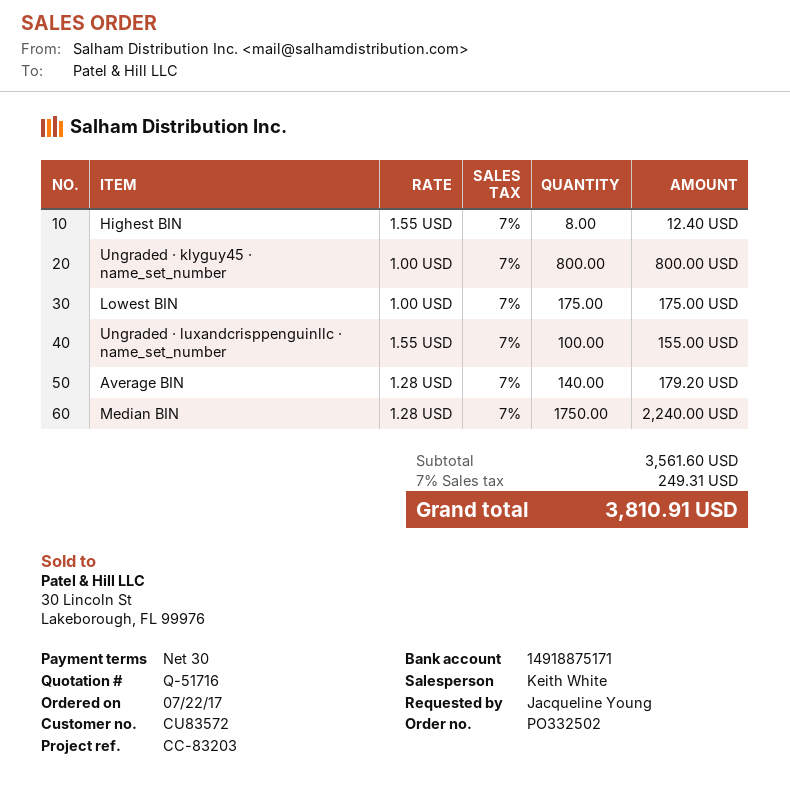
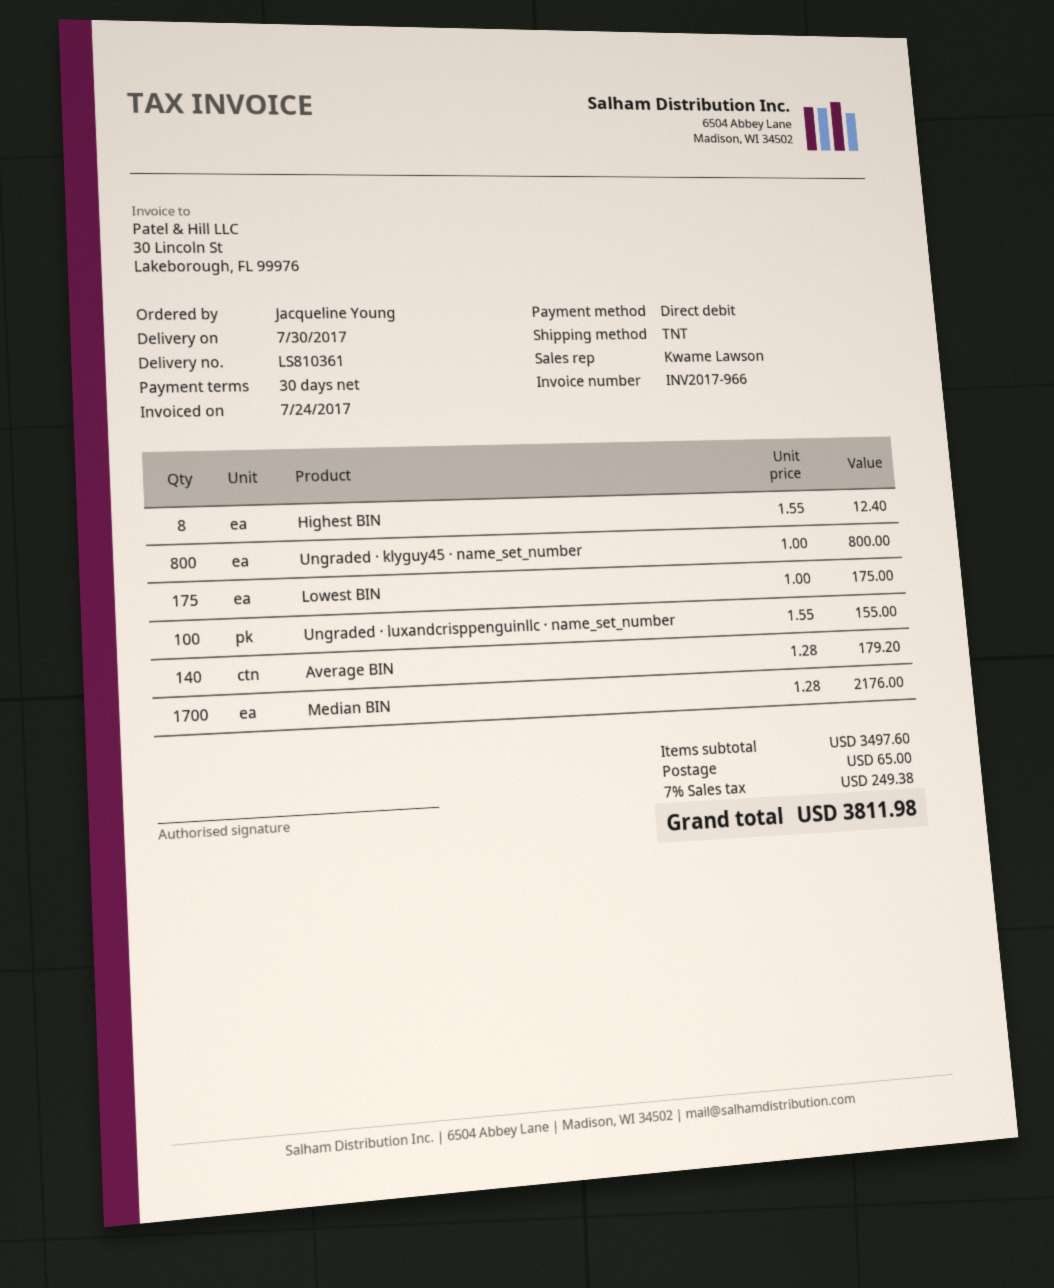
sales rep: Keith White -> Kwame Lawson
Median BIN: 1750 x 1.28 = 2240.00 -> 1700 x 1.28 = 2176.00
subtotal: 3561.60 -> 3497.60
shipping: none -> 65.00
tax: 7% = 249.31 -> 7% = 249.38
total: 3810.91 -> 3811.98

